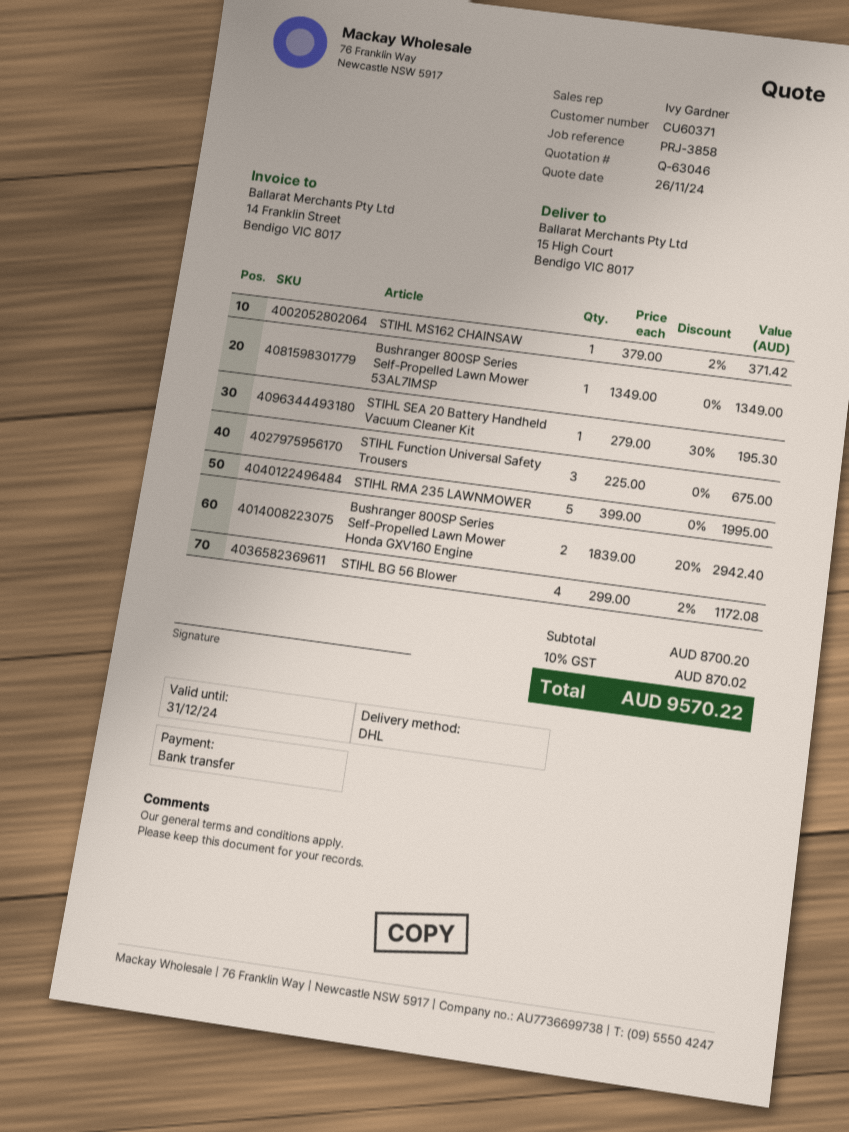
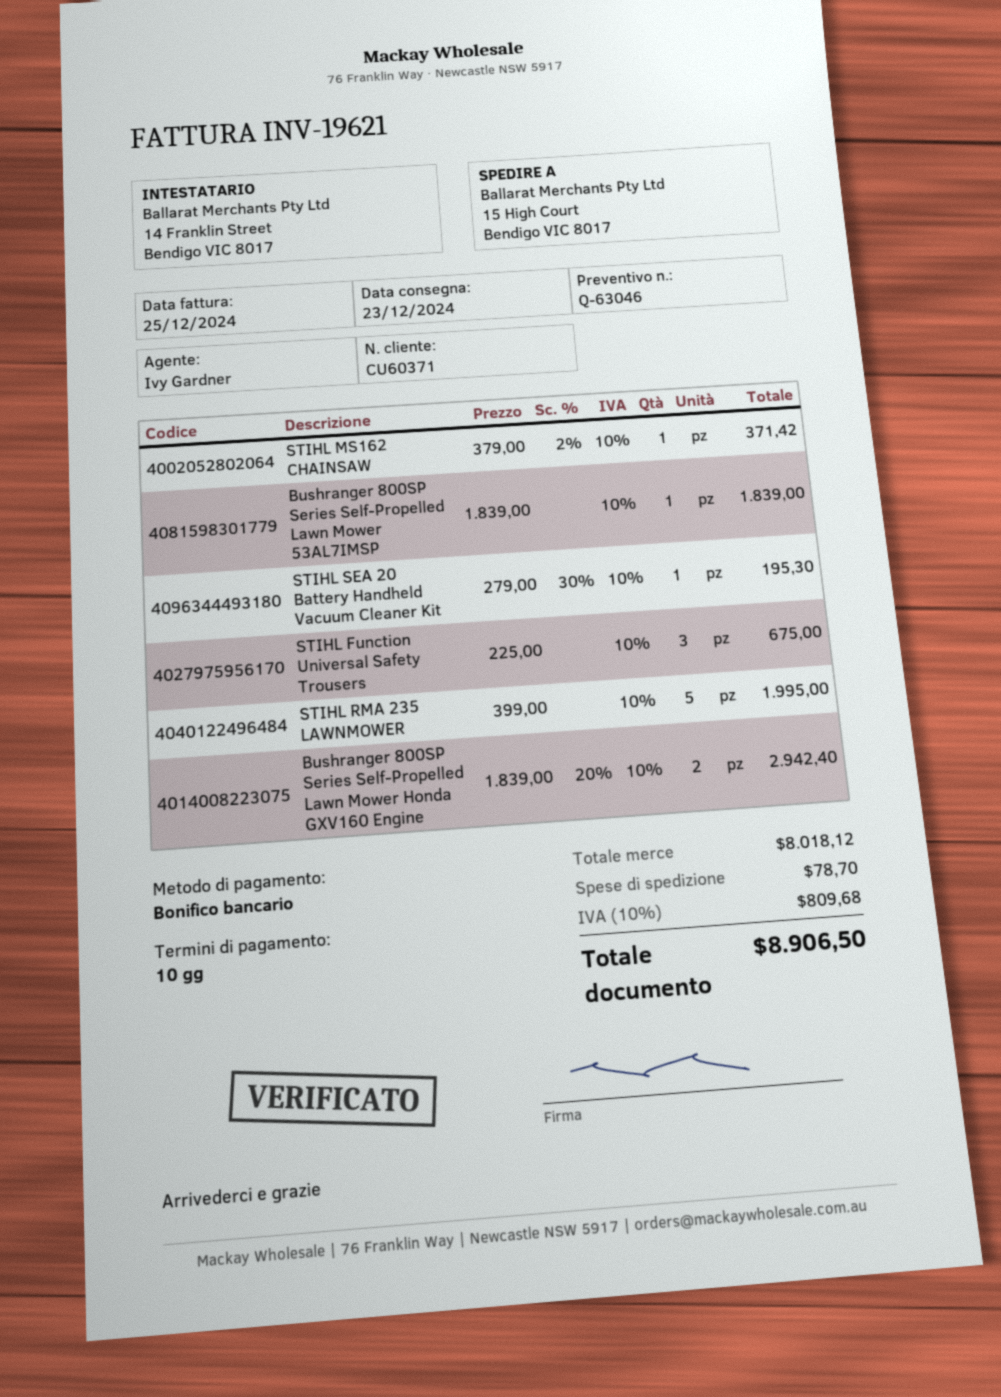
Bushranger 800SP Series Self-Propelled Lawn Mower 53AL7IMSP: 1 x 1349.00 = 1349.00 -> 1 x 1839.00 = 1839.00
STIHL BG 56 Blower: 4 x 299.00 - 2% = 1172.08 -> none
subtotal: 8700.20 -> 8018.12
shipping: none -> 78.70
tax: 10% = 870.02 -> 10% = 809.68
total: 9570.22 -> 8906.50

